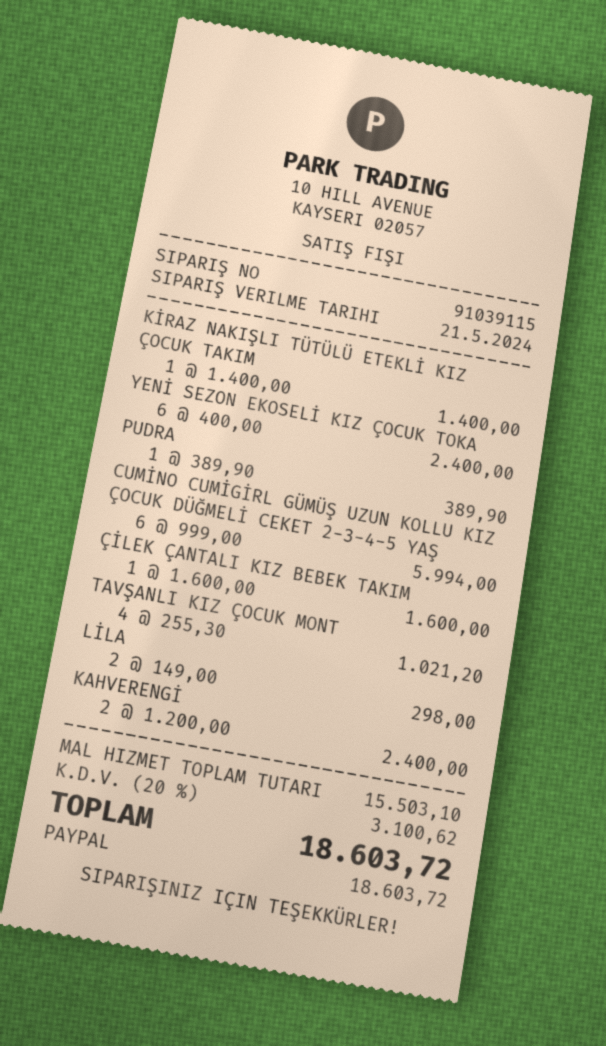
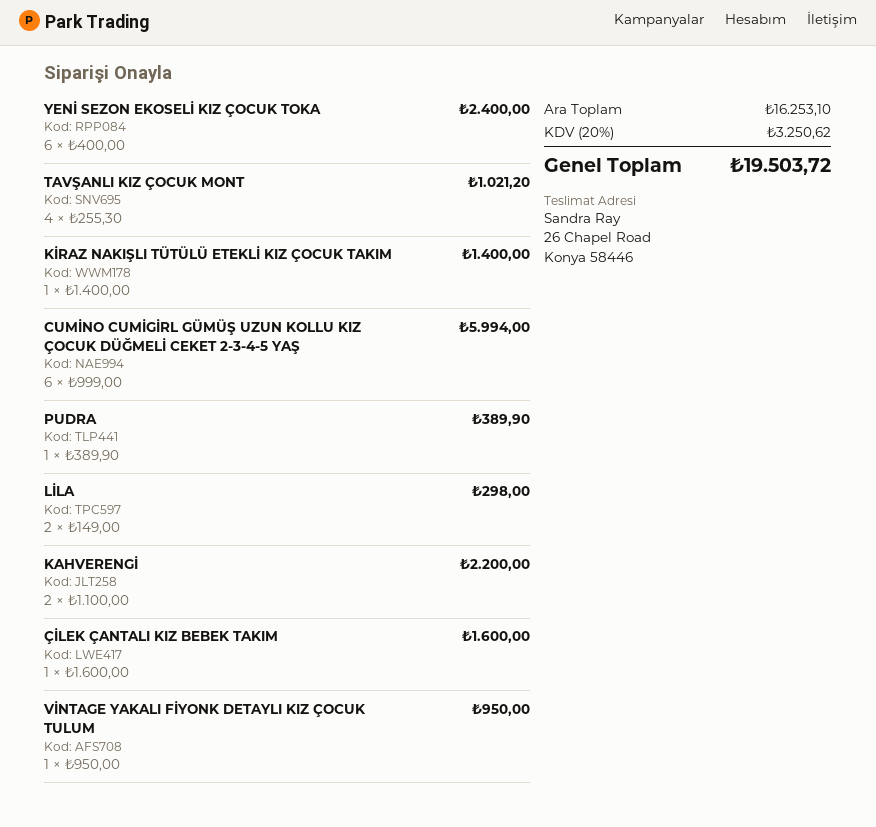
KAHVERENGİ: 2 x 1200.00 = 2400.00 -> 2 x 1100.00 = 2200.00
VİNTAGE YAKALI FİYONK DETAYLI KIZ ÇOCUK TULUM: none -> 1 x 950.00 = 950.00
subtotal: 15503.10 -> 16253.10
tax: 20% = 3100.62 -> 20% = 3250.62
total: 18603.72 -> 19503.72

